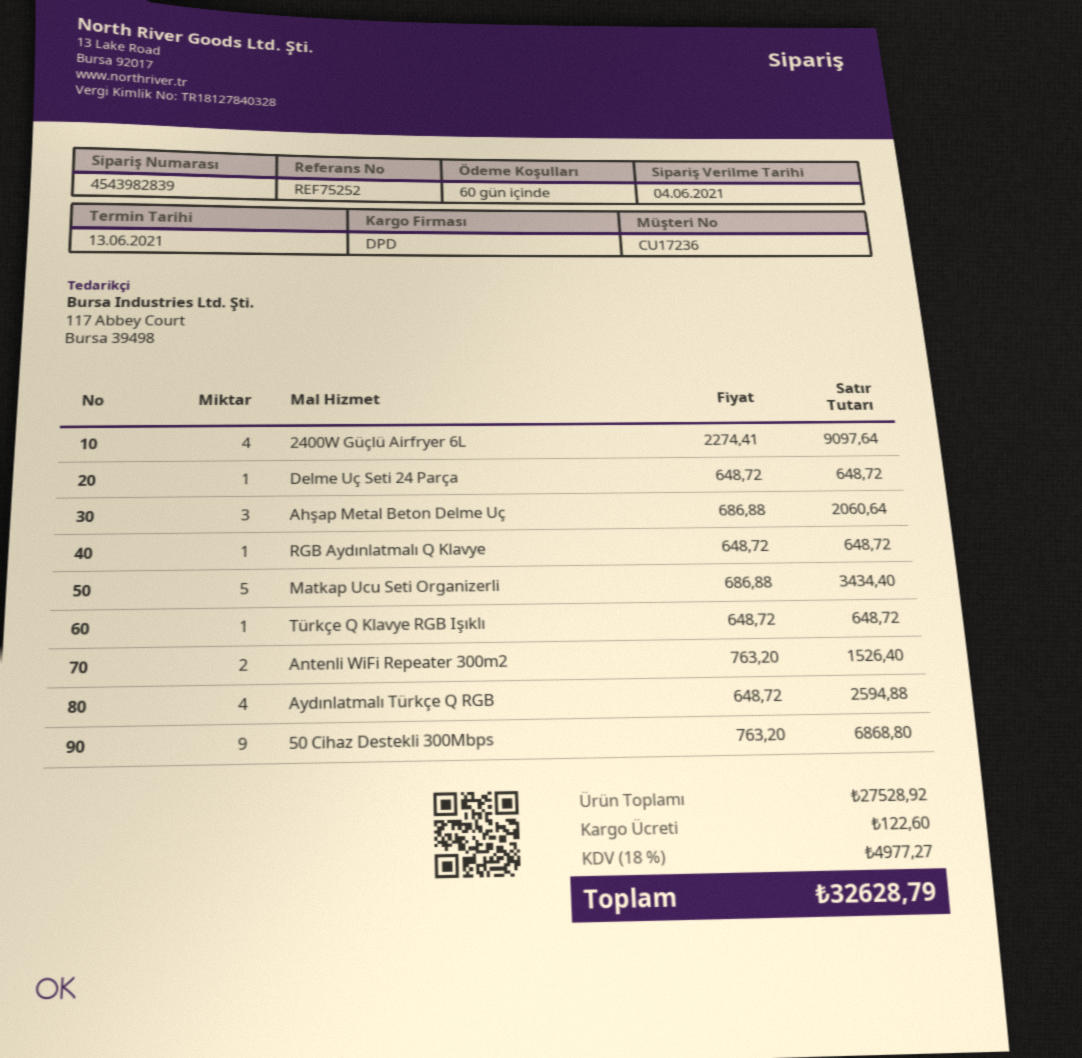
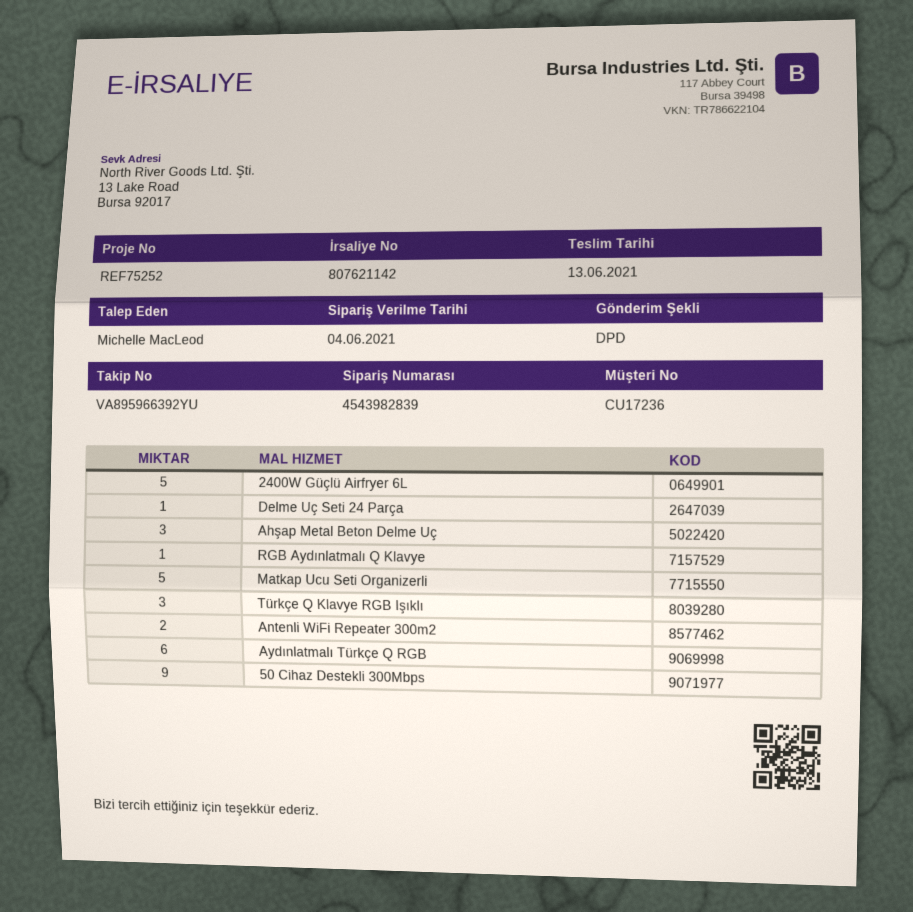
2400W Güçlü Airfryer 6L: 4 -> 5
Türkçe Q Klavye RGB Işıklı: 1 -> 3
Aydınlatmalı Türkçe Q RGB: 4 -> 6

